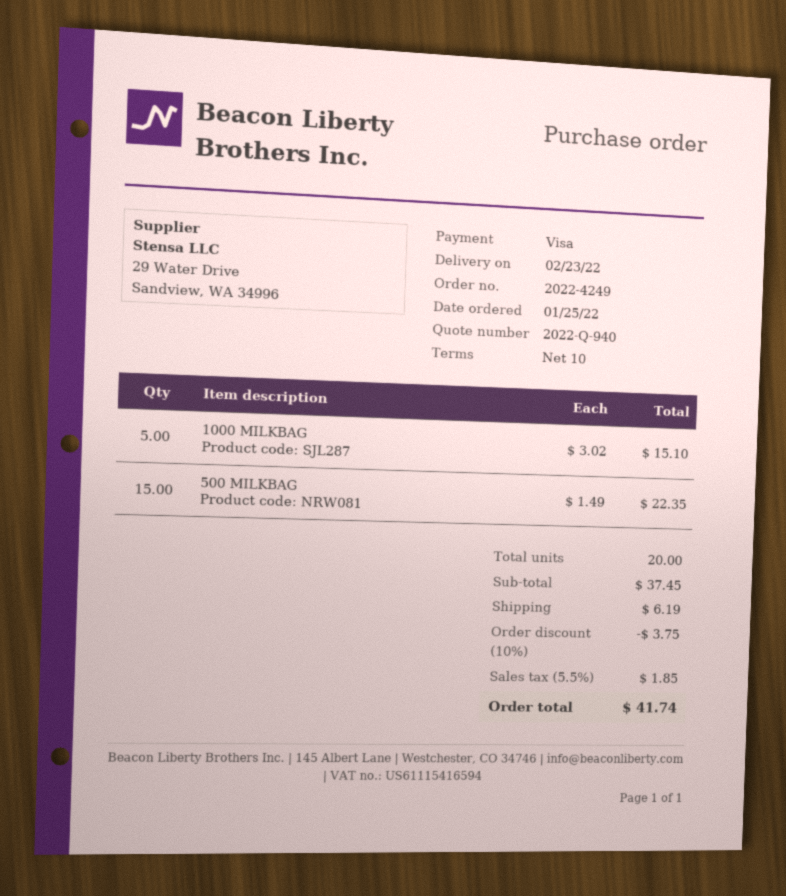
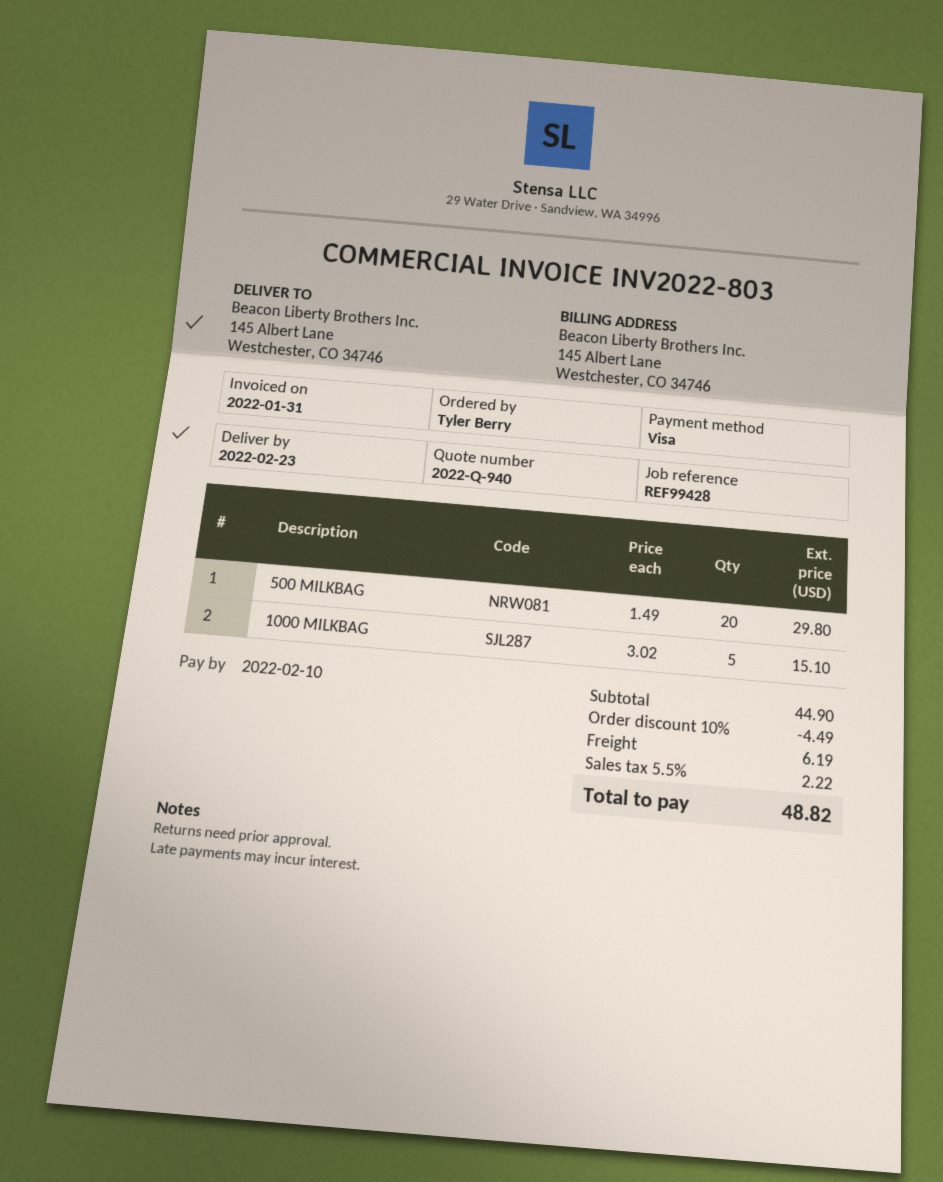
500 MILKBAG: 15 x 1.49 = 22.35 -> 20 x 1.49 = 29.80
subtotal: 37.45 -> 44.90
discount: 10% = 3.75 -> 10% = 4.49
tax: 5.5% = 1.85 -> 5.5% = 2.22
total: 41.74 -> 48.82

